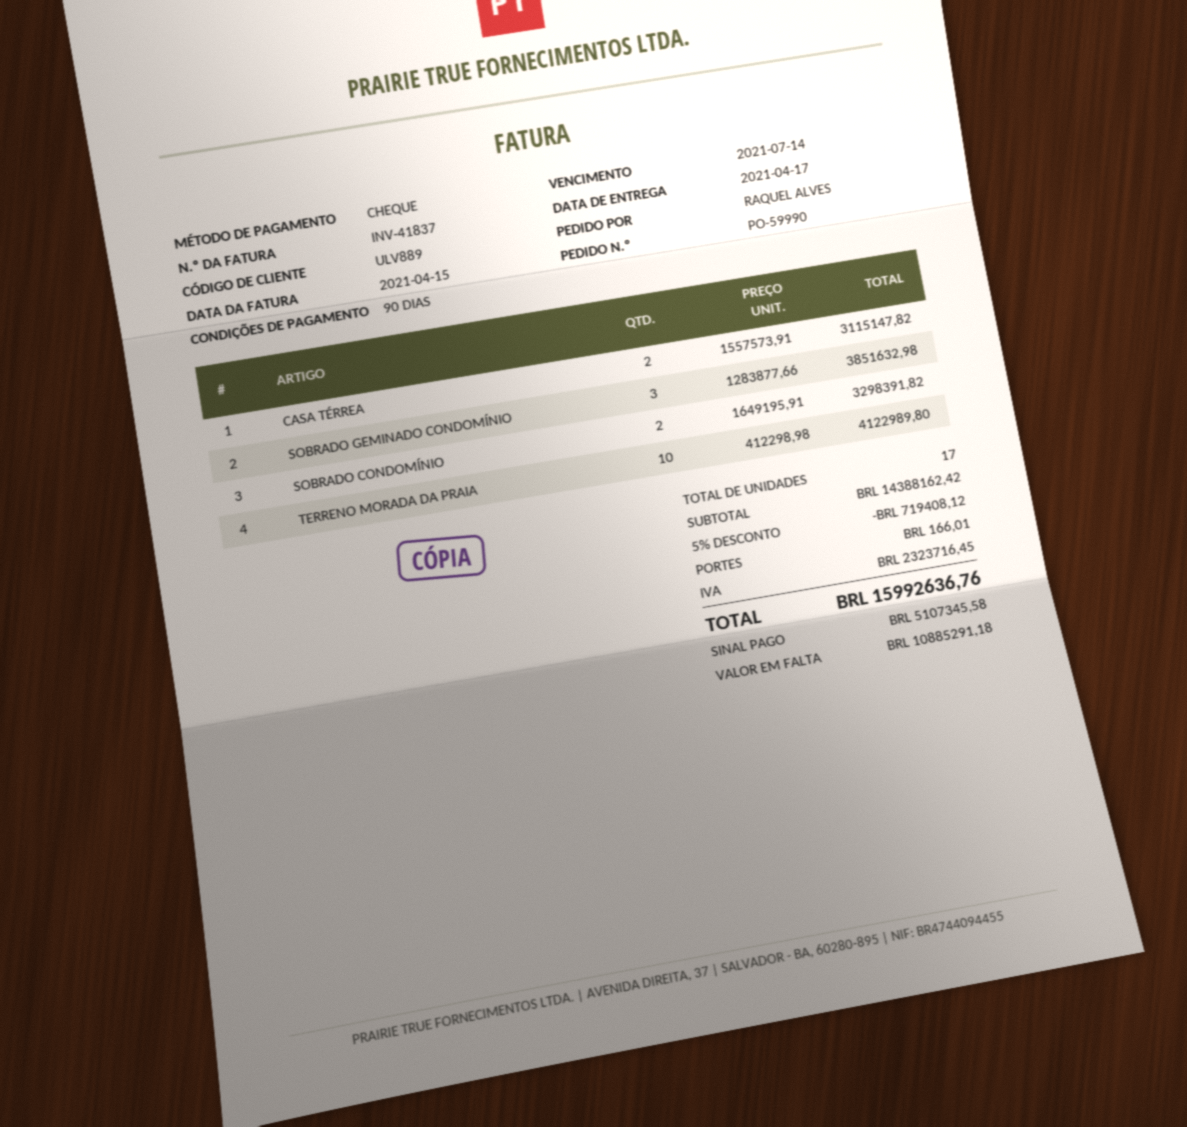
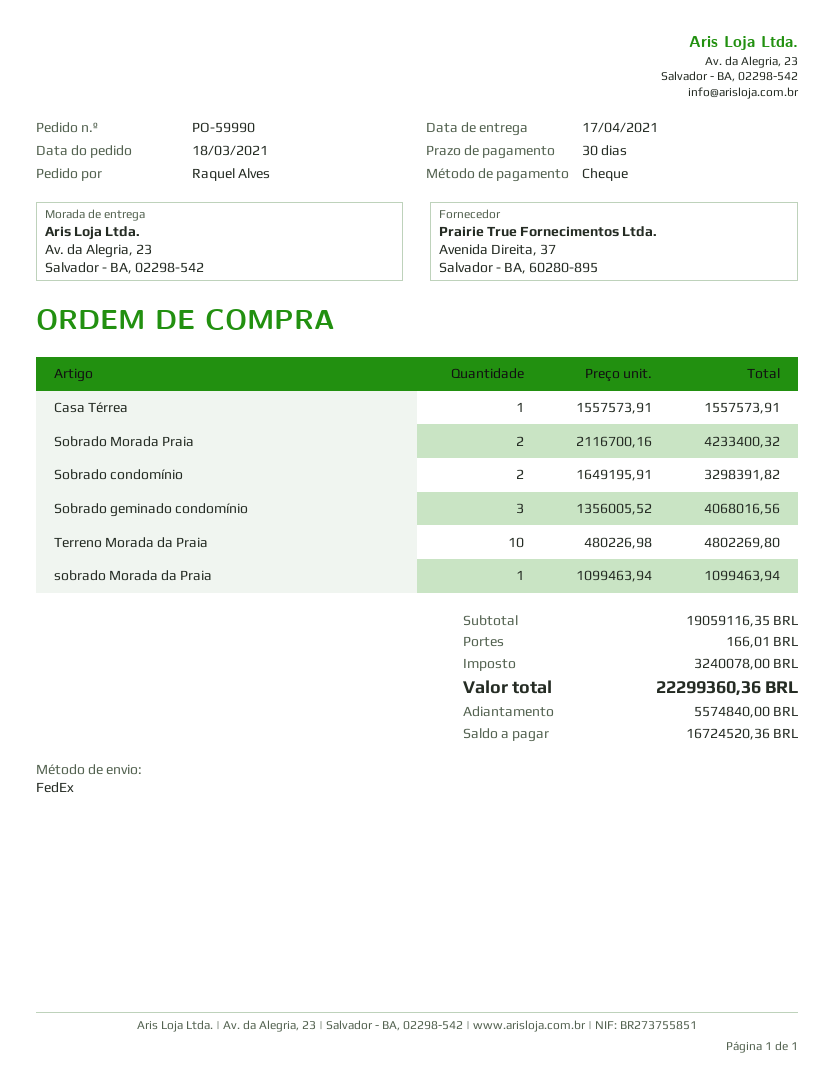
payment terms: 90 days -> 30 days
CASA TÉRREA: 2 x 1557573.91 = 3115147.82 -> 1 x 1557573.91 = 1557573.91
SOBRADO GEMINADO CONDOMÍNIO: 3 x 1283877.66 = 3851632.98 -> 3 x 1356005.52 = 4068016.56
TERRENO MORADA DA PRAIA: 10 x 412298.98 = 4122989.80 -> 10 x 480226.98 = 4802269.80
Sobrado Morada Praia: none -> 2 x 2116700.16 = 4233400.32
sobrado Morada da Praia: none -> 1 x 1099463.94 = 1099463.94
subtotal: 14388162.42 -> 19059116.35
discount: 5% = 719408.12 -> none
tax: 2323716.45 -> 3240078.00
total: 15992636.76 -> 22299360.36
deposit: 5107345.58 -> 5574840.00
balance: 10885291.18 -> 16724520.36

